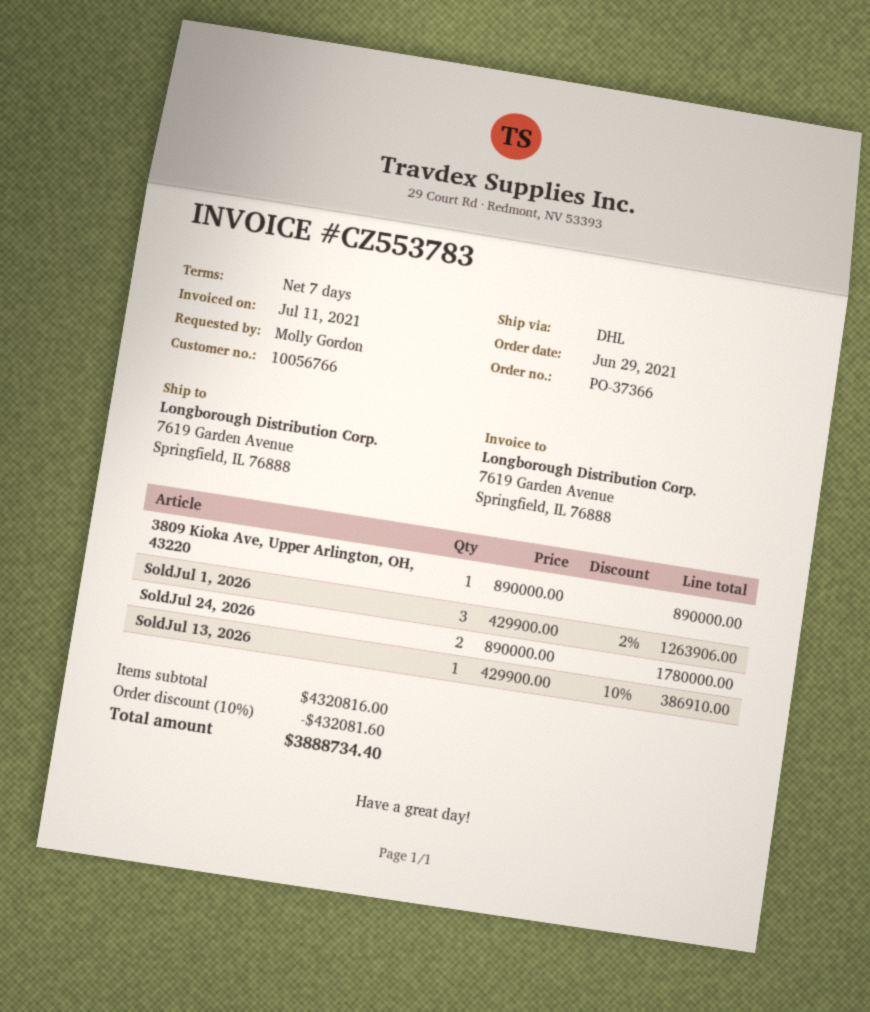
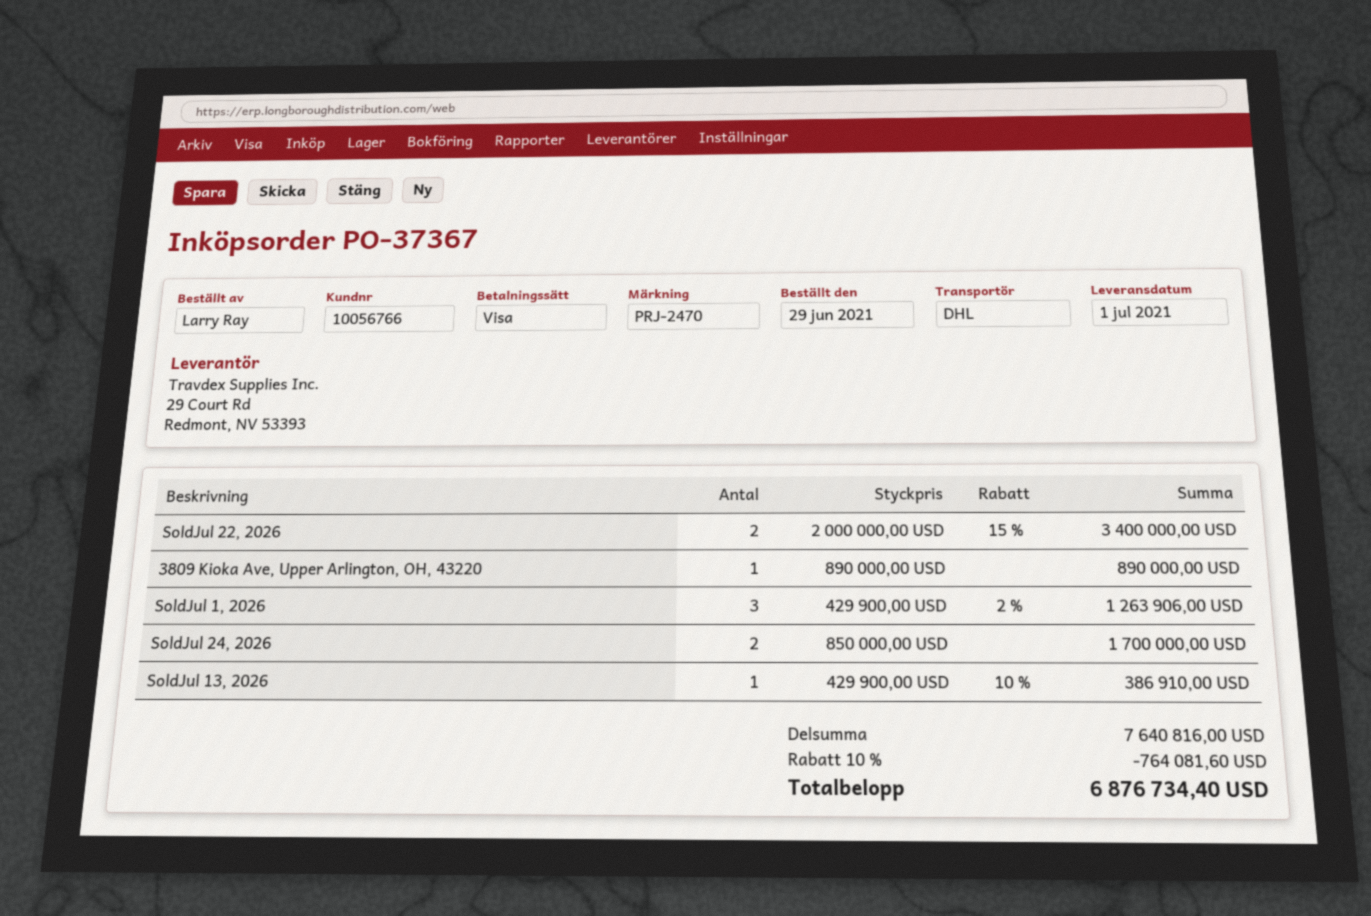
order number: PO-37366 -> PO-37367
ordered by: Molly Gordon -> Larry Ray
SoldJul 24, 2026: 2 x 890000.00 = 1780000.00 -> 2 x 850000.00 = 1700000.00
SoldJul 22, 2026: none -> 2 x 2000000.00 - 15% = 3400000.00
subtotal: 4320816.00 -> 7640816.00
discount: 10% = 432081.60 -> 10% = 764081.60
total: 3888734.40 -> 6876734.40

